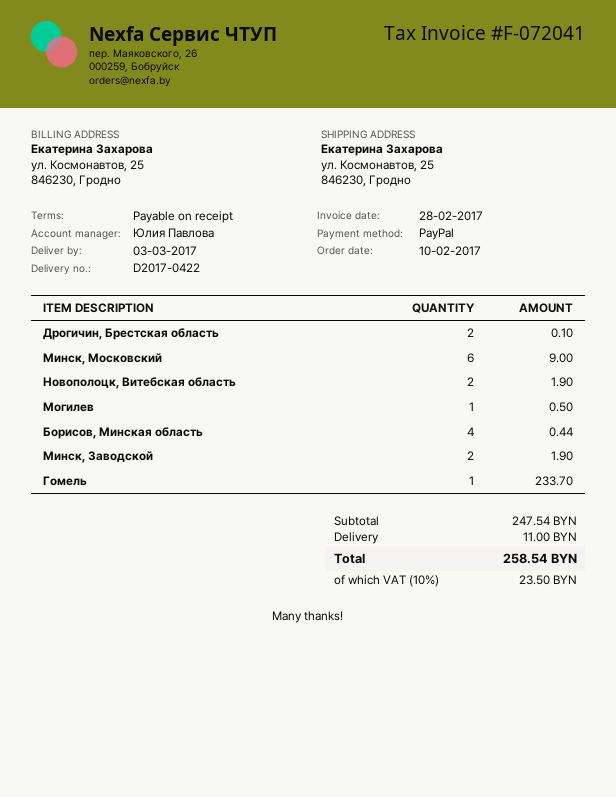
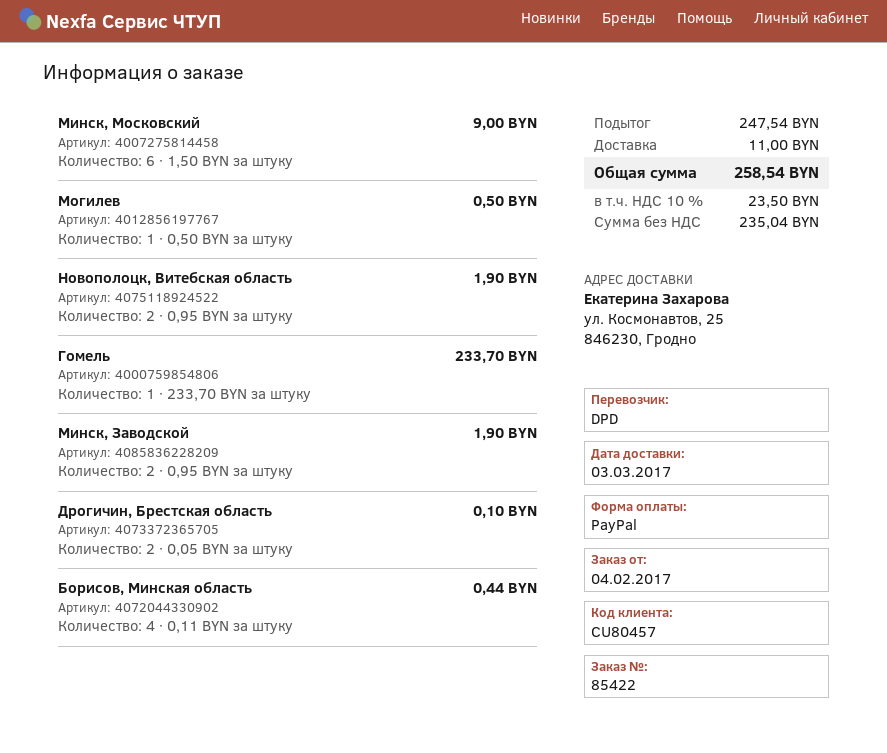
order date: 2017-02-10 -> 2017-02-04

